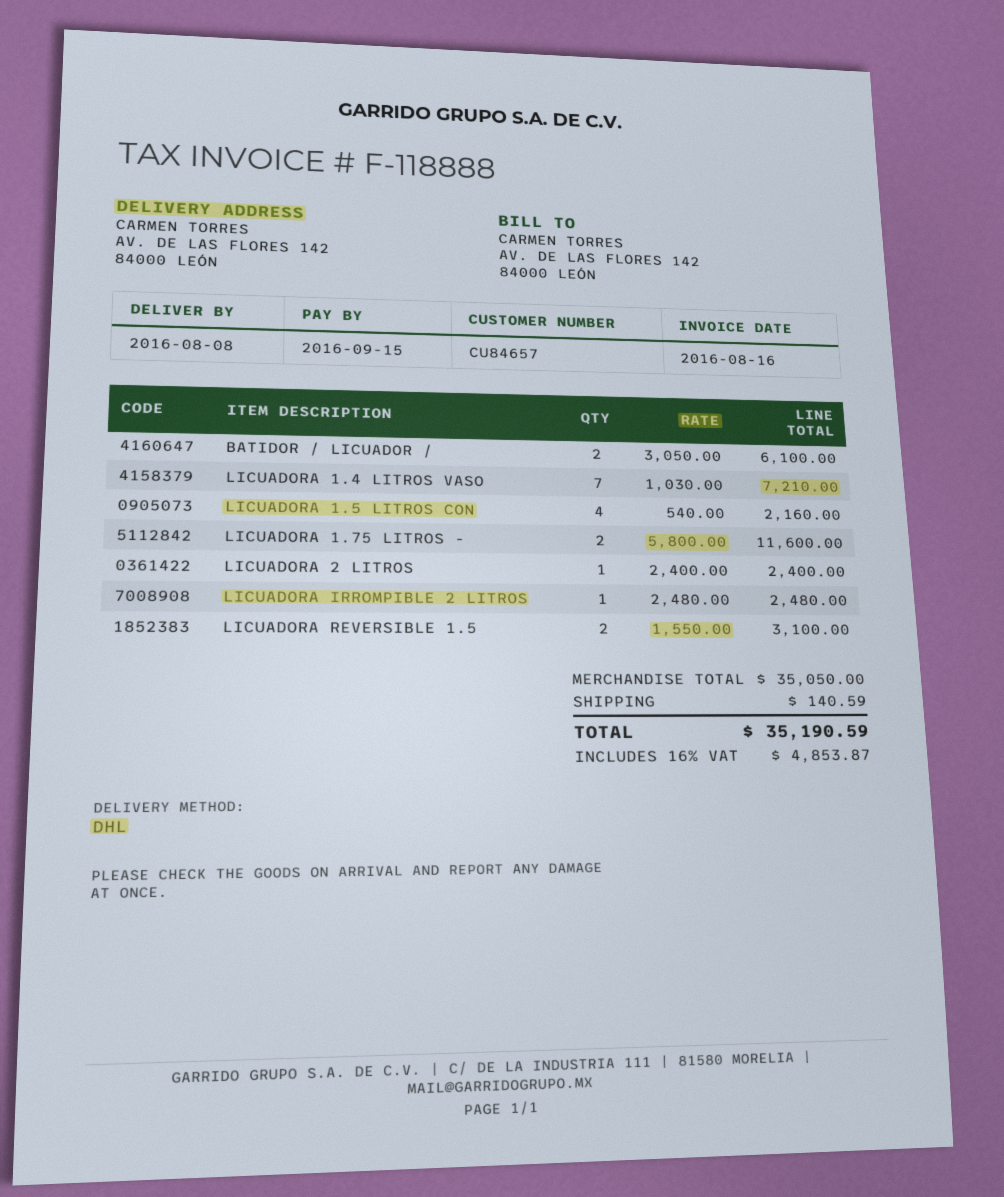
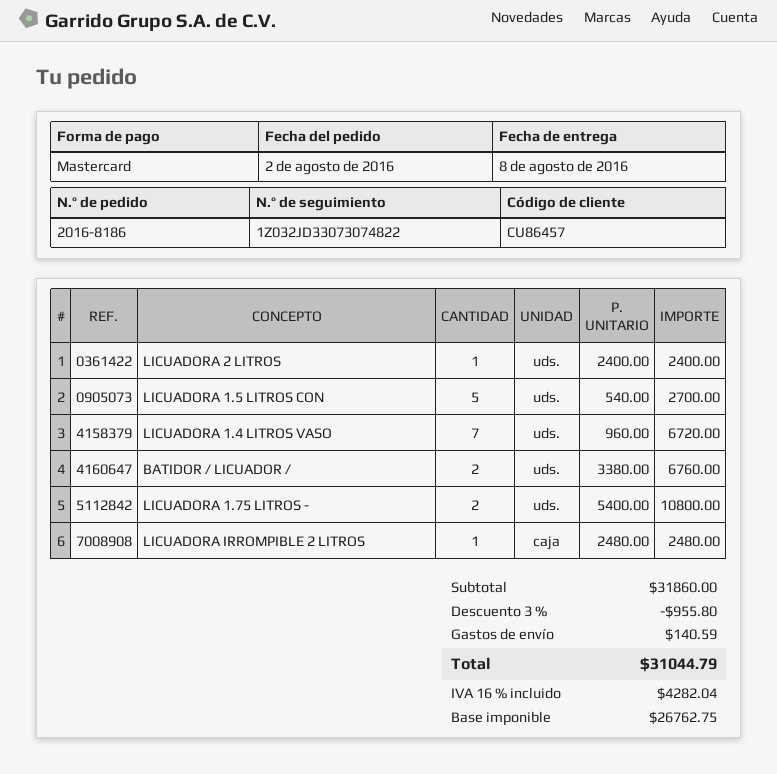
customer number: CU84657 -> CU86457
BATIDOR / LICUADOR /: 2 x 3050.00 = 6100.00 -> 2 x 3380.00 = 6760.00
LICUADORA 1.4 LITROS VASO: 7 x 1030.00 = 7210.00 -> 7 x 960.00 = 6720.00
LICUADORA 1.5 LITROS CON: 4 x 540.00 = 2160.00 -> 5 x 540.00 = 2700.00
LICUADORA 1.75 LITROS -: 2 x 5800.00 = 11600.00 -> 2 x 5400.00 = 10800.00
LICUADORA REVERSIBLE 1.5: 2 x 1550.00 = 3100.00 -> none
subtotal: 35050.00 -> 31860.00
discount: none -> 3% = 955.80
tax: 16% = 4853.87 -> 16% = 4282.04
total: 35190.59 -> 31044.79

